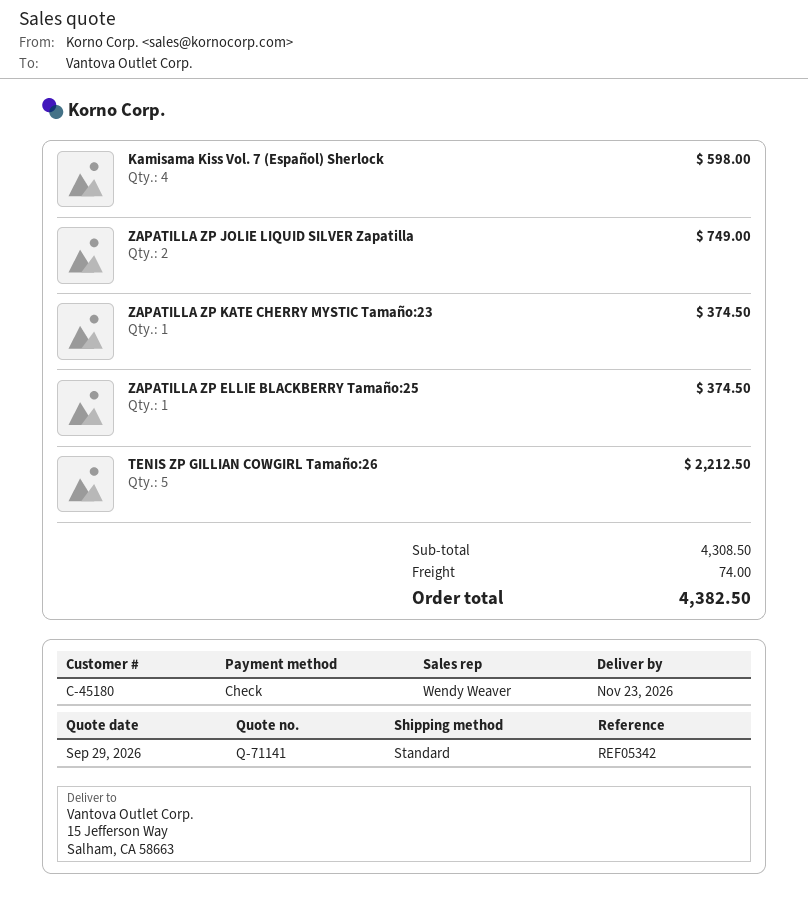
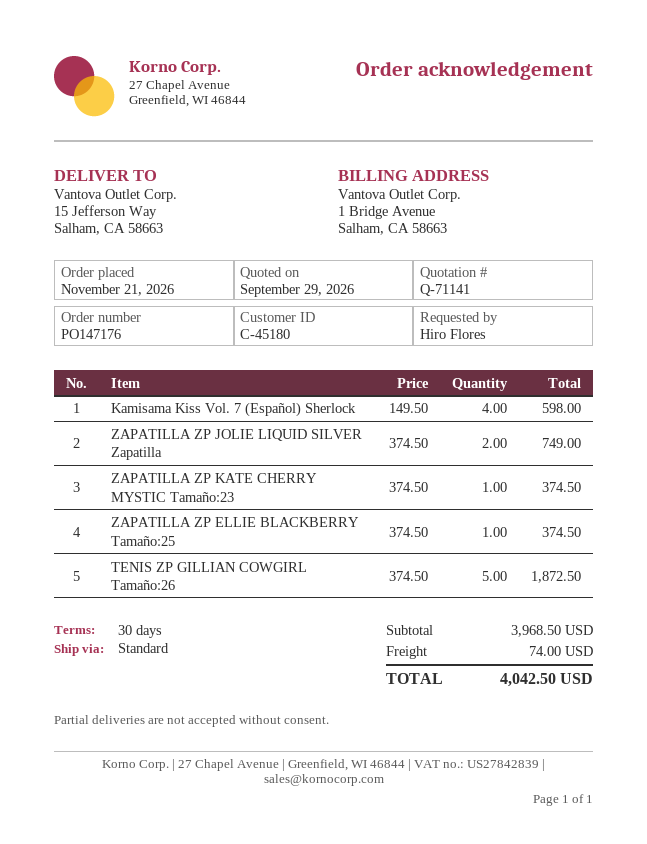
TENIS ZP GILLIAN COWGIRL Tamaño:26: 5 for 2212.50 -> 5 for 1872.50
subtotal: 4308.50 -> 3968.50
total: 4382.50 -> 4042.50

